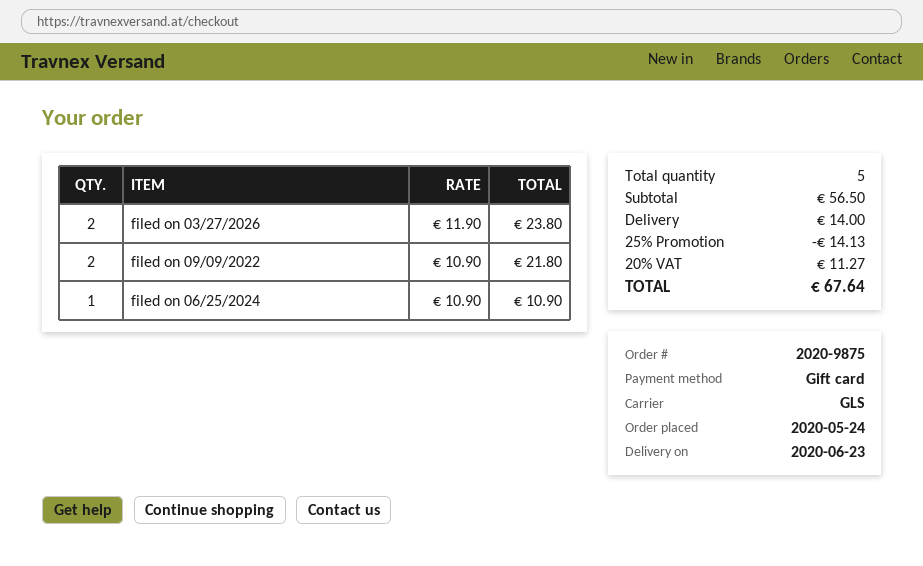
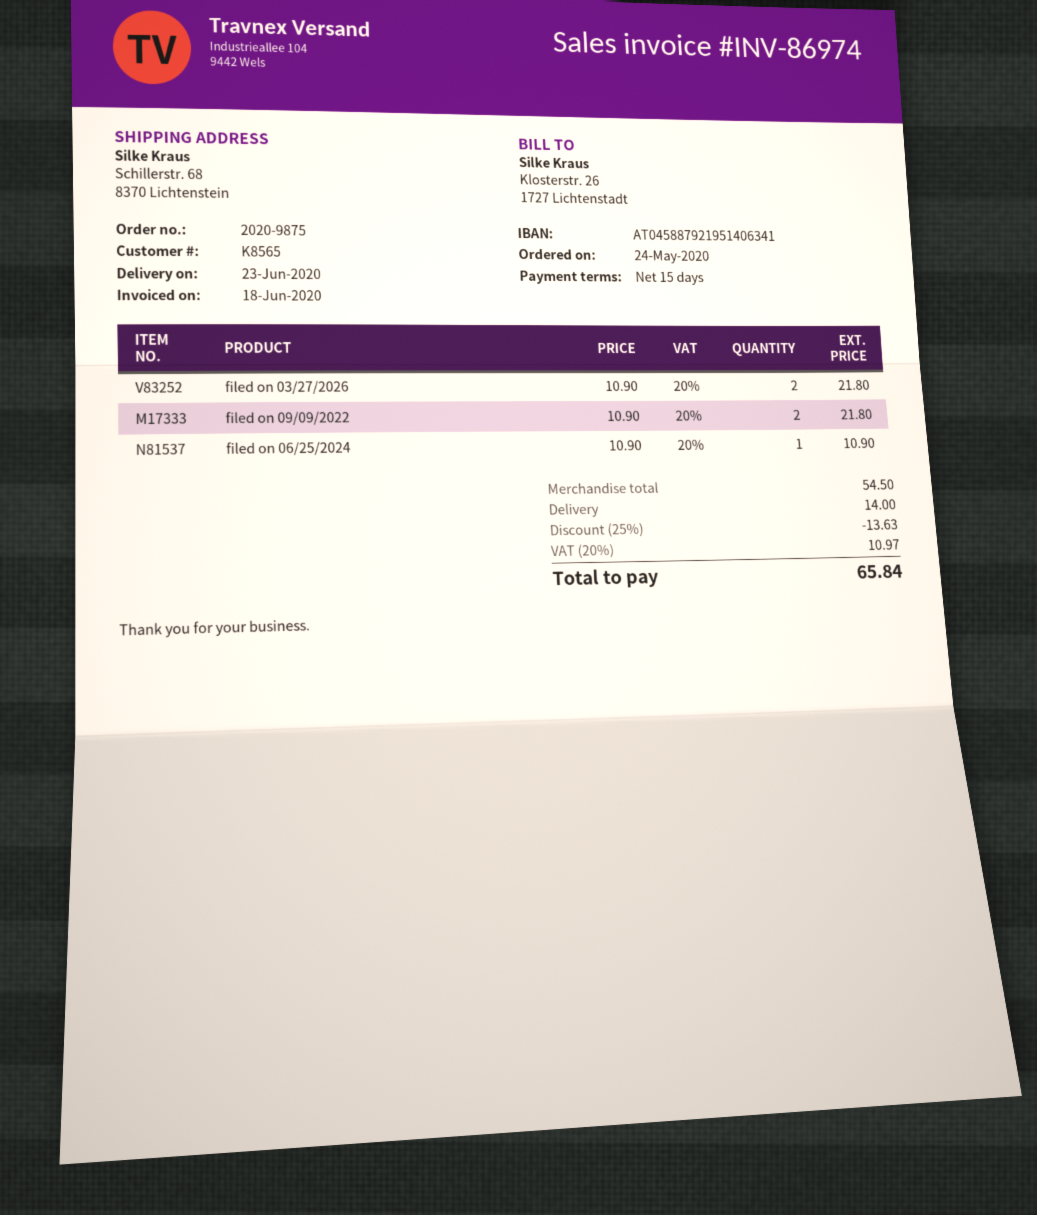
filed on 03/27/2026: 2 x 11.90 = 23.80 -> 2 x 10.90 = 21.80
subtotal: 56.50 -> 54.50
discount: 25% = 14.13 -> 25% = 13.63
tax: 20% = 11.27 -> 20% = 10.97
total: 67.64 -> 65.84

